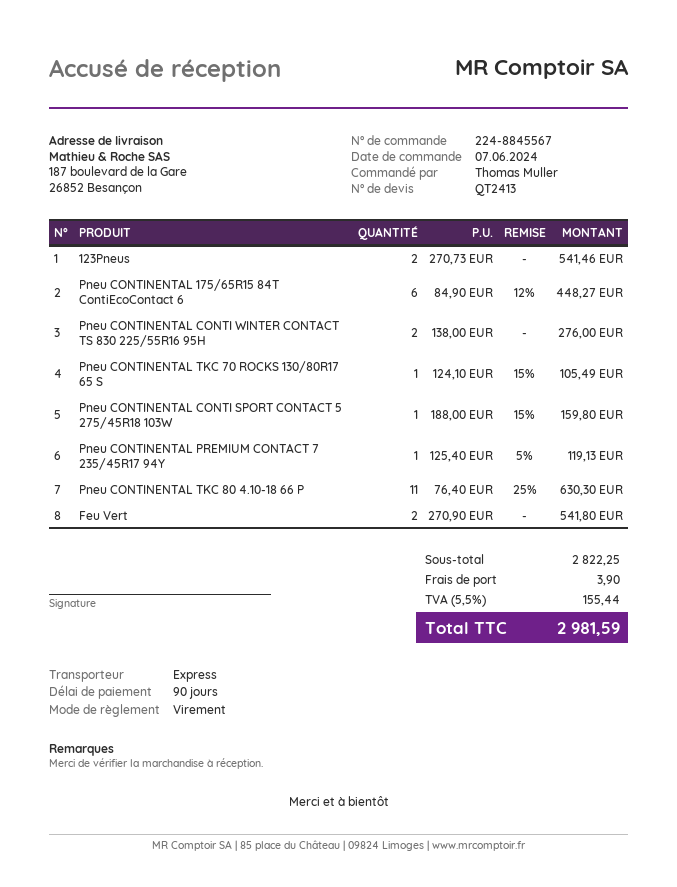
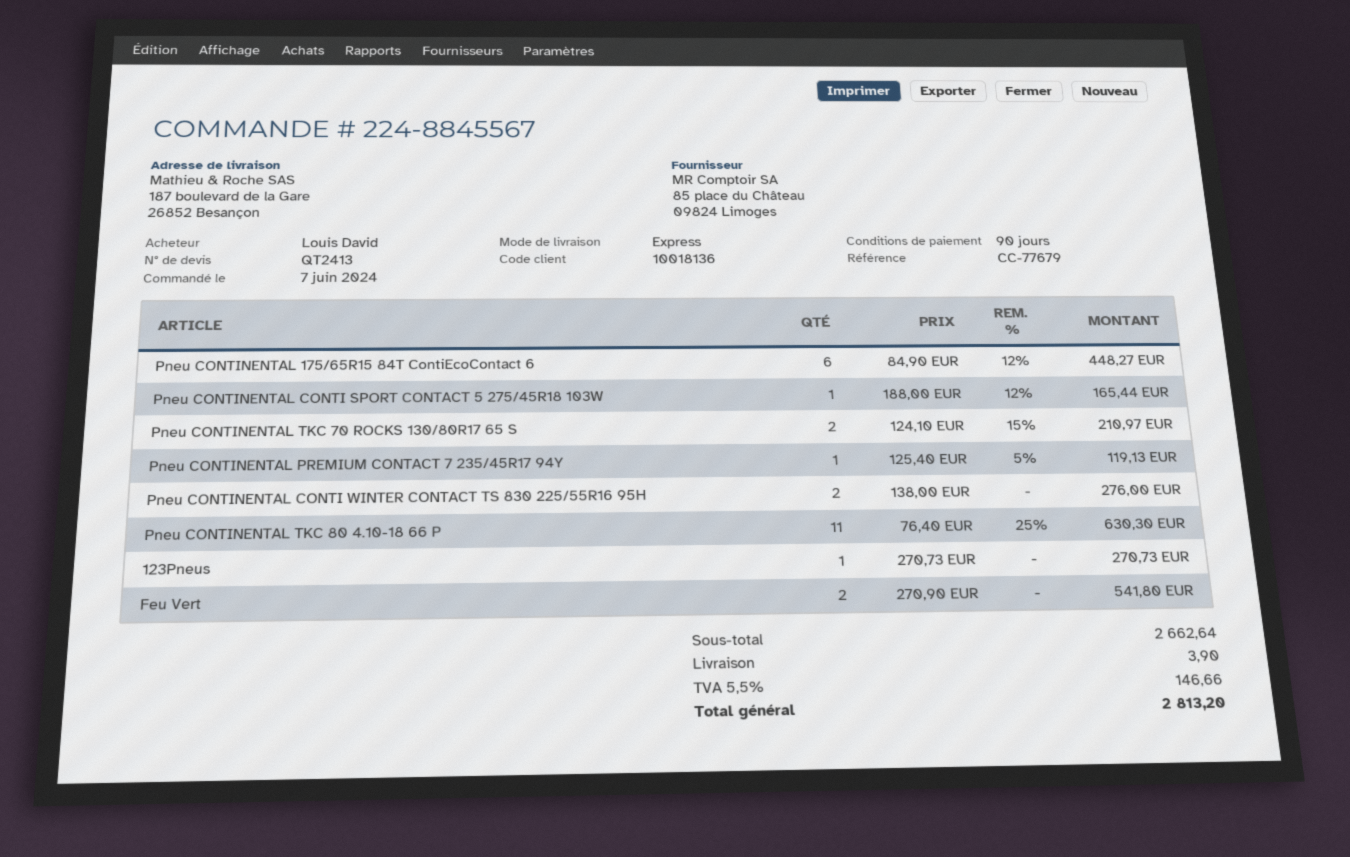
ordered by: Thomas Muller -> Louis David
123Pneus: 2 x 270.73 = 541.46 -> 1 x 270.73 = 270.73
Pneu CONTINENTAL TKC 70 ROCKS 130/80R17 65 S: 1 x 124.10 - 15% = 105.49 -> 2 x 124.10 - 15% = 210.97
Pneu CONTINENTAL CONTI SPORT CONTACT 5 275/45R18 103W: 1 x 188.00 - 15% = 159.80 -> 1 x 188.00 - 12% = 165.44
subtotal: 2822.25 -> 2662.64
tax: 5.5% = 155.44 -> 5.5% = 146.66
total: 2981.59 -> 2813.20

